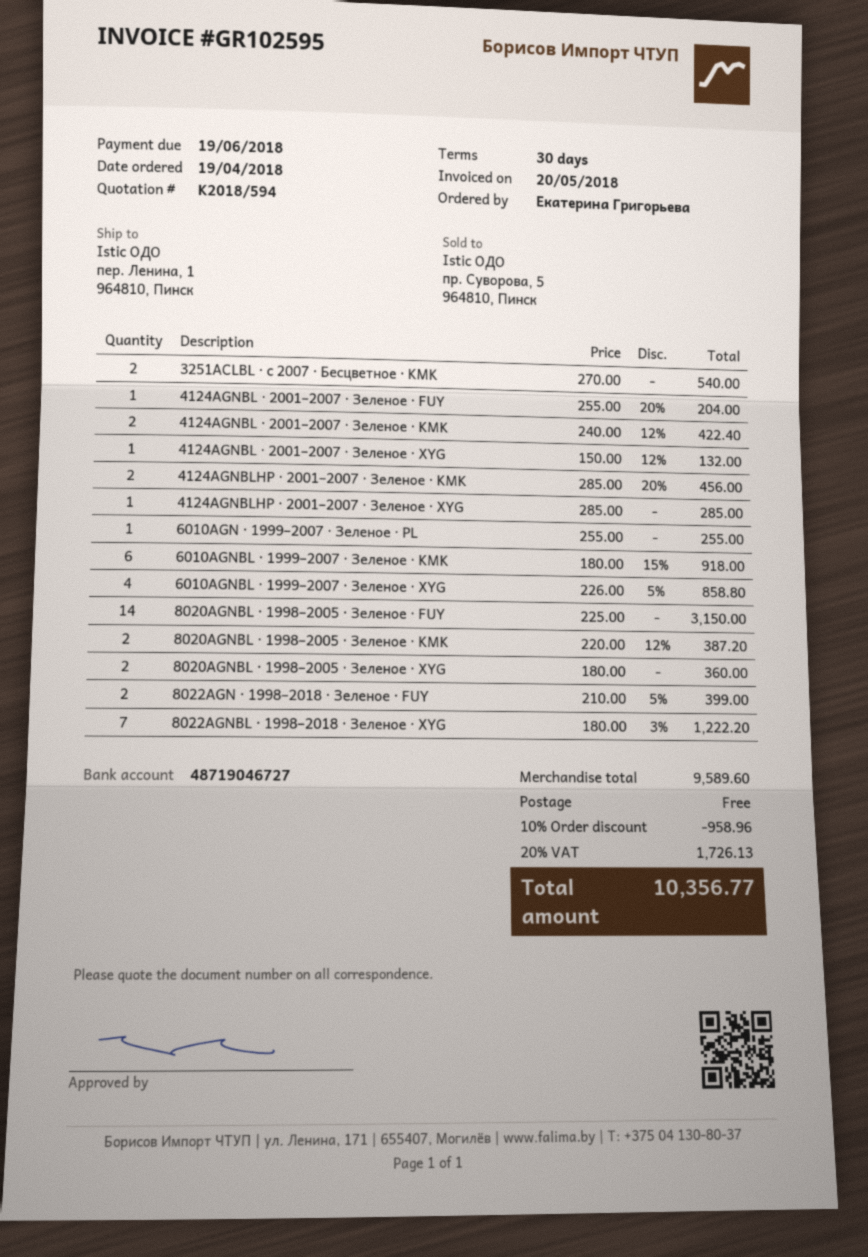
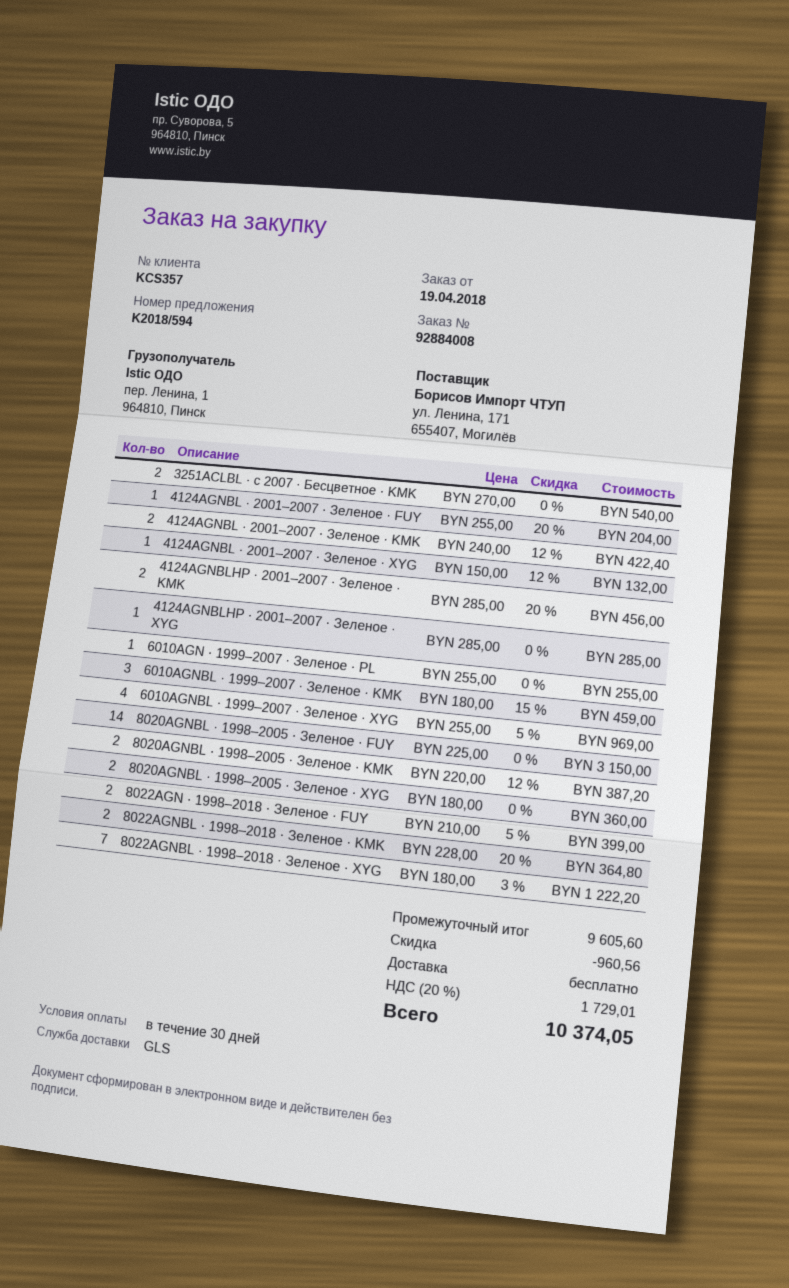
6010AGNBL · 1999–2007 · Зеленое · KMK: 6 x 180.00 - 15% = 918.00 -> 3 x 180.00 - 15% = 459.00
6010AGNBL · 1999–2007 · Зеленое · XYG: 4 x 226.00 - 5% = 858.80 -> 4 x 255.00 - 5% = 969.00
8022AGNBL · 1998–2018 · Зеленое · KMK: none -> 2 x 228.00 - 20% = 364.80
subtotal: 9589.60 -> 9605.60
discount: 958.96 -> 960.56
tax: 20% = 1726.13 -> 20% = 1729.01
total: 10356.77 -> 10374.05

